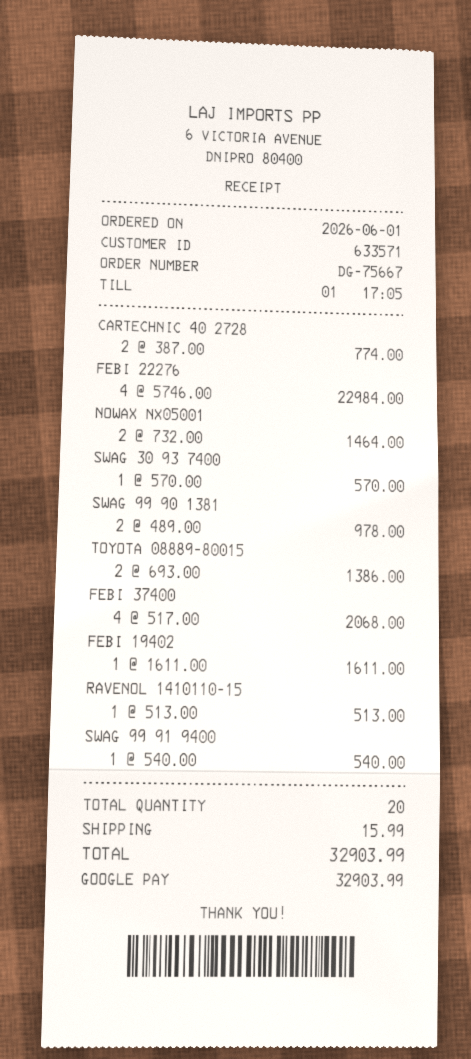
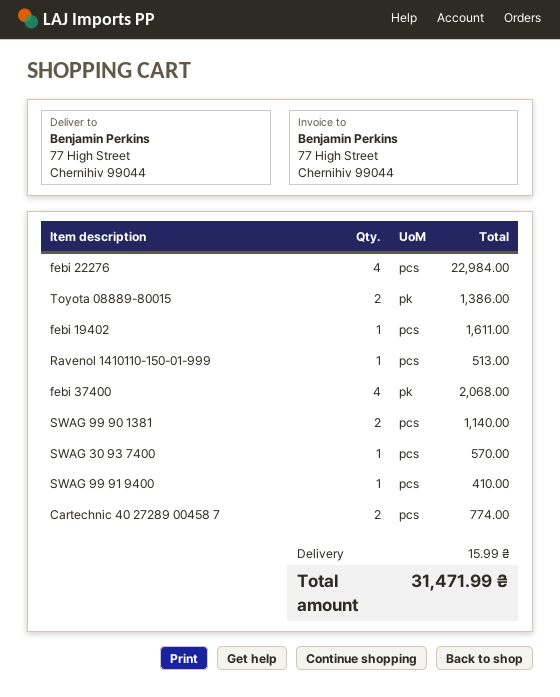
NOWAX NX05001: 2 for 1464.00 -> none
SWAG 99 90 1381: 2 for 978.00 -> 2 for 1140.00
SWAG 99 91 9400: 1 for 540.00 -> 1 for 410.00
total: 32903.99 -> 31471.99

